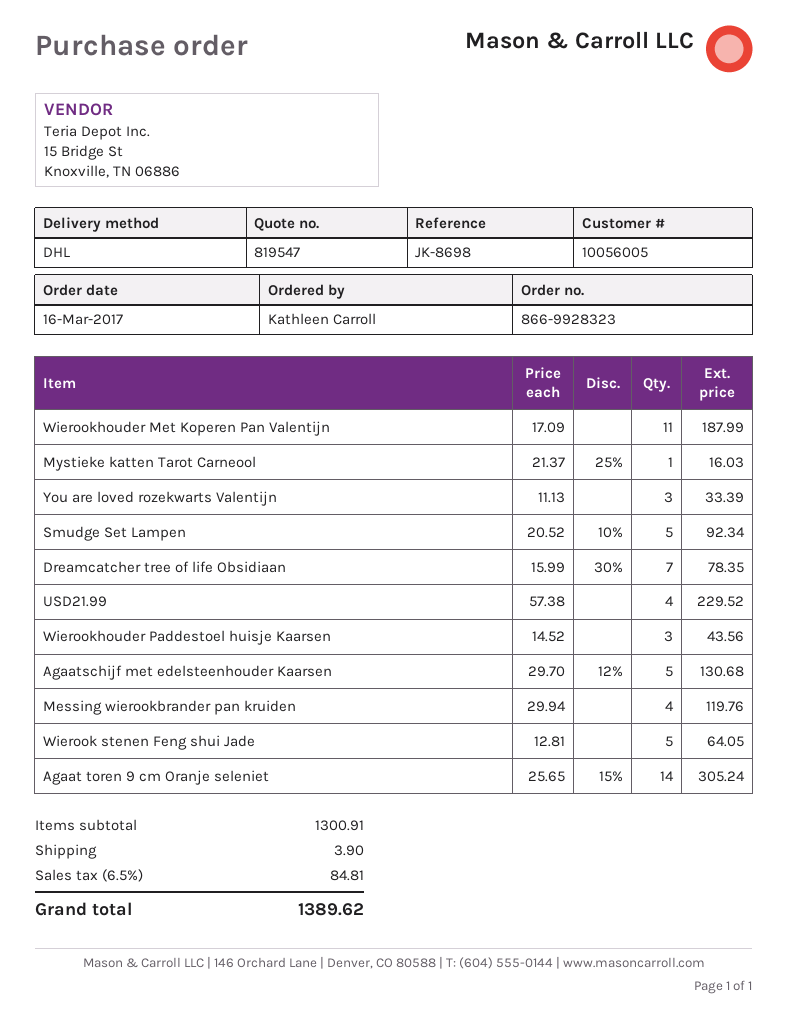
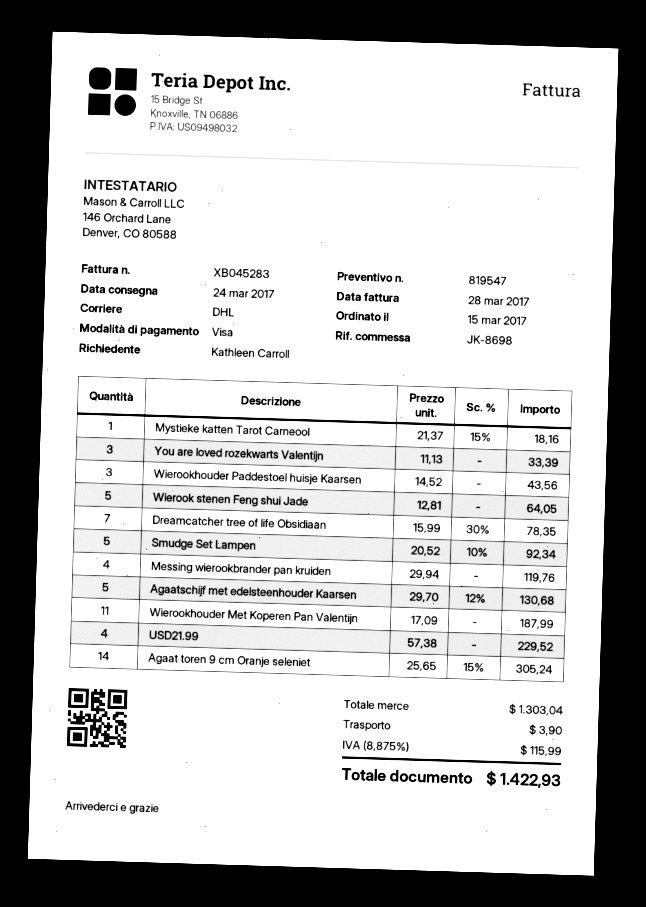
order date: 2017-03-16 -> 2017-03-15
Mystieke katten Tarot Carneool: 1 x 21.37 - 25% = 16.03 -> 1 x 21.37 - 15% = 18.16
subtotal: 1300.91 -> 1303.04
tax: 6.5% = 84.81 -> 8.875% = 115.99
total: 1389.62 -> 1422.93

